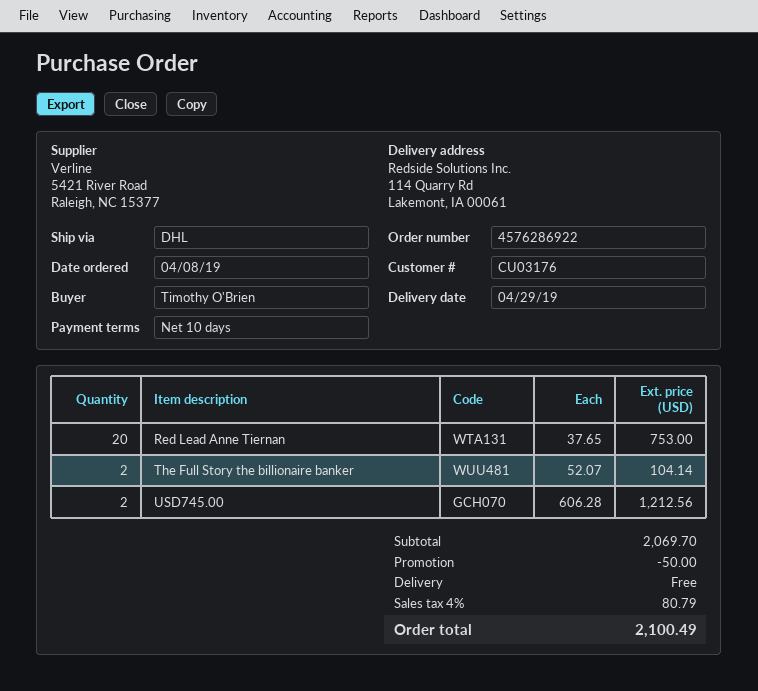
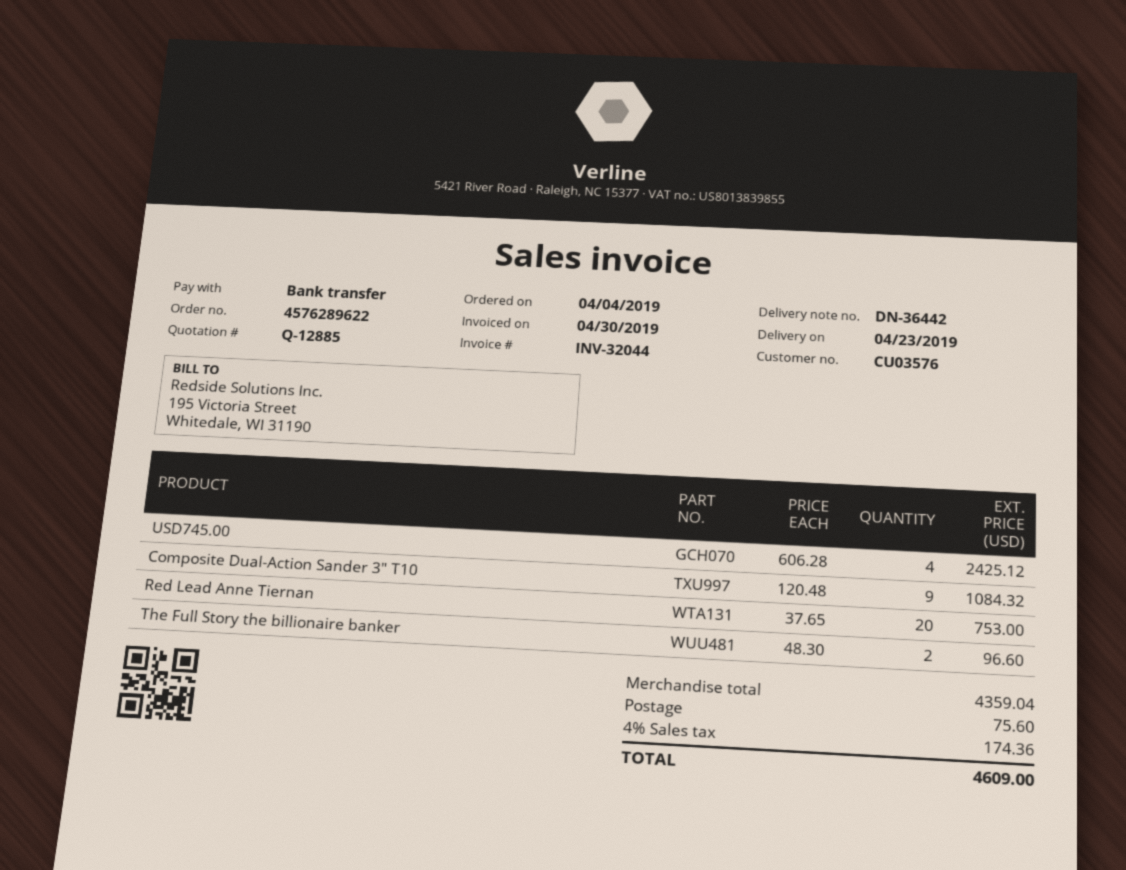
order number: 4576286922 -> 4576289622
order date: 2019-04-08 -> 2019-04-04
delivery date: 2019-04-29 -> 2019-04-23
customer number: CU03176 -> CU03576
The Full Story the billionaire banker: 2 x 52.07 = 104.14 -> 2 x 48.30 = 96.60
USD745.00: 2 x 606.28 = 1212.56 -> 4 x 606.28 = 2425.12
Composite Dual-Action Sander 3" T10: none -> 9 x 120.48 = 1084.32
subtotal: 2069.70 -> 4359.04
discount: 50.00 -> none
shipping: 0.00 -> 75.60
tax: 4% = 80.79 -> 4% = 174.36
total: 2100.49 -> 4609.00

